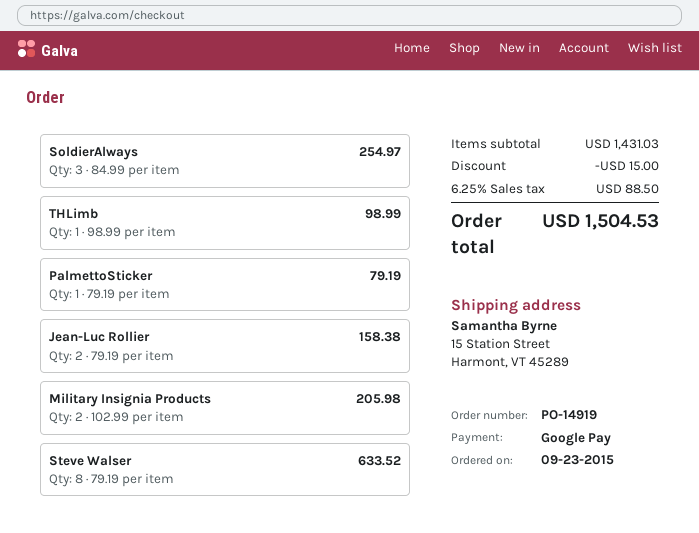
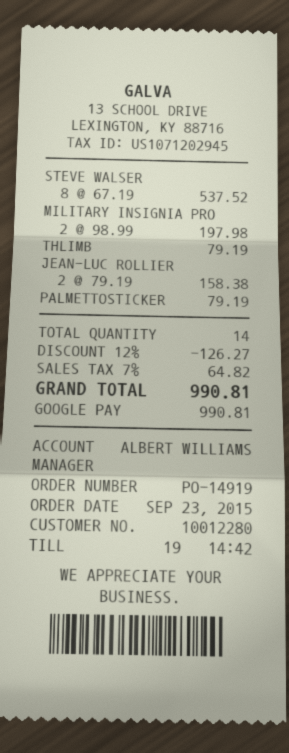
SoldierAlways: 3 x 84.99 = 254.97 -> none
THLimb: 1 x 98.99 = 98.99 -> 1 x 79.19 = 79.19
Military Insignia Products: 2 x 102.99 = 205.98 -> 2 x 98.99 = 197.98
Steve Walser: 8 x 79.19 = 633.52 -> 8 x 67.19 = 537.52
discount: 15.00 -> 126.27
tax: 6.25% = 88.50 -> 7% = 64.82
total: 1504.53 -> 990.81

